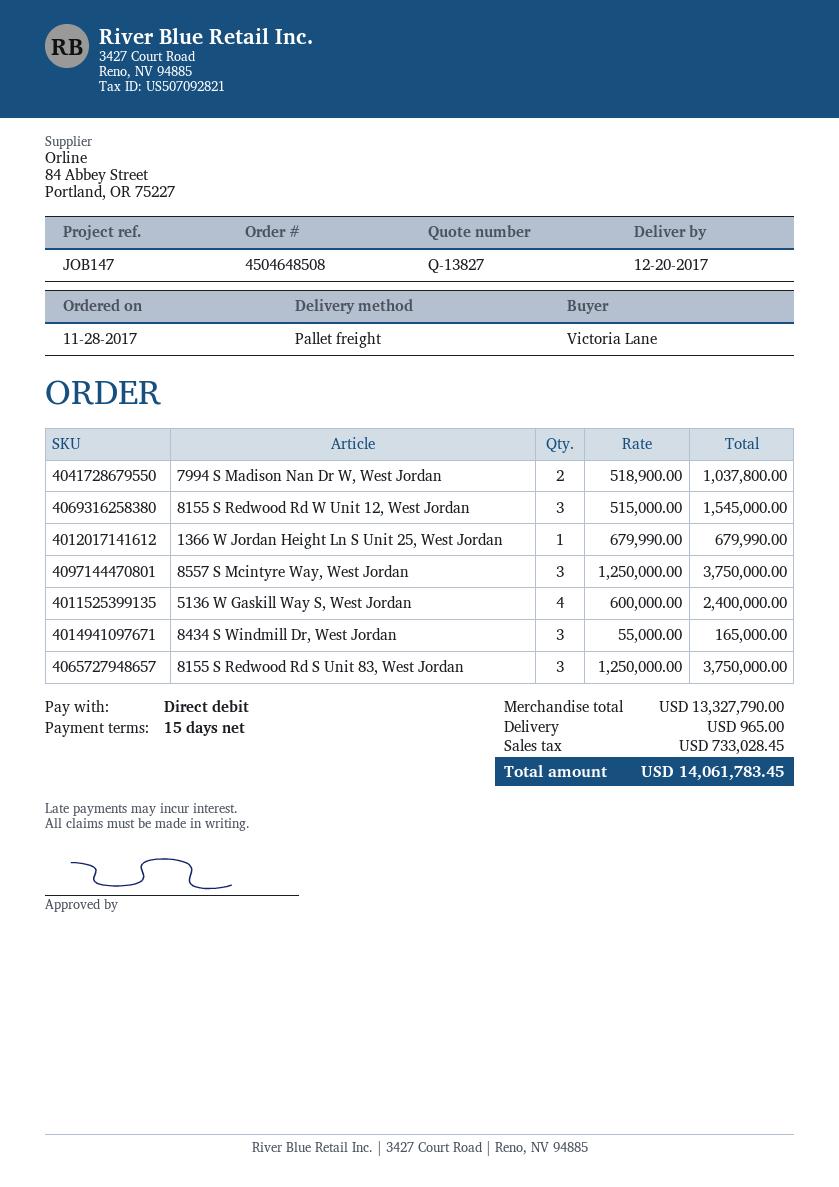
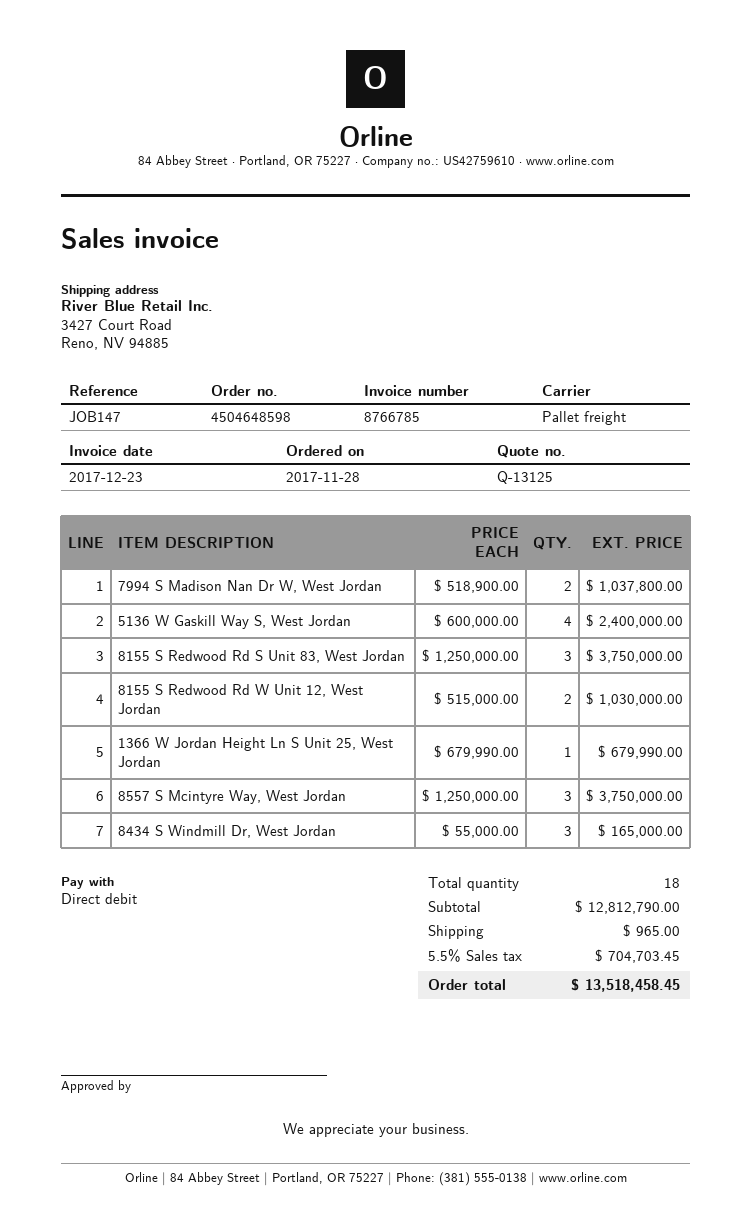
quote number: Q-13827 -> Q-13125
order number: 4504648508 -> 4504648598
8155 S Redwood Rd W Unit 12, West Jordan: 3 x 515000.00 = 1545000.00 -> 2 x 515000.00 = 1030000.00
subtotal: 13327790.00 -> 12812790.00
tax: 733028.45 -> 704703.45
total: 14061783.45 -> 13518458.45

